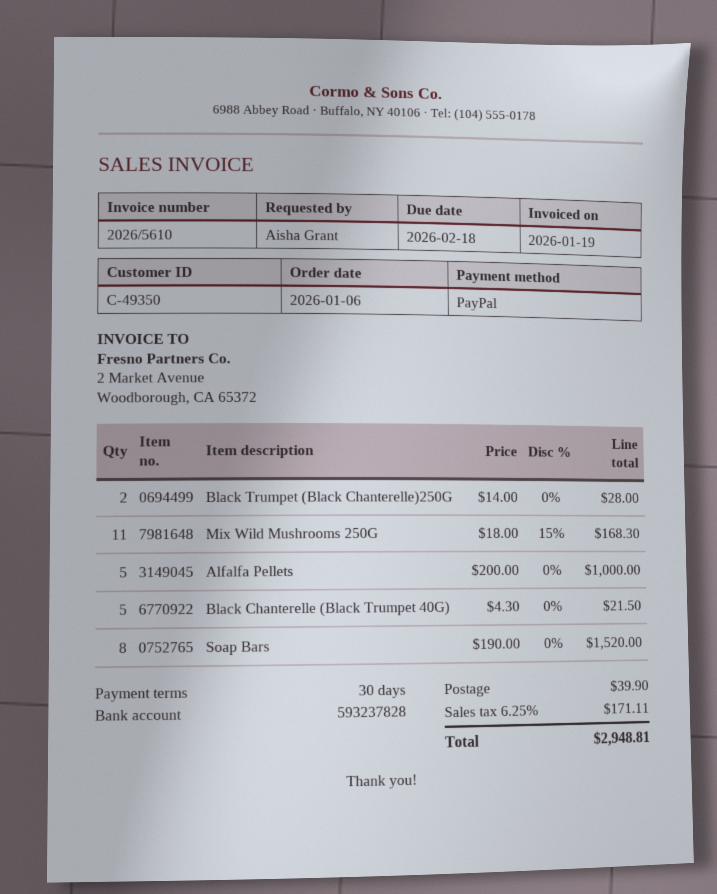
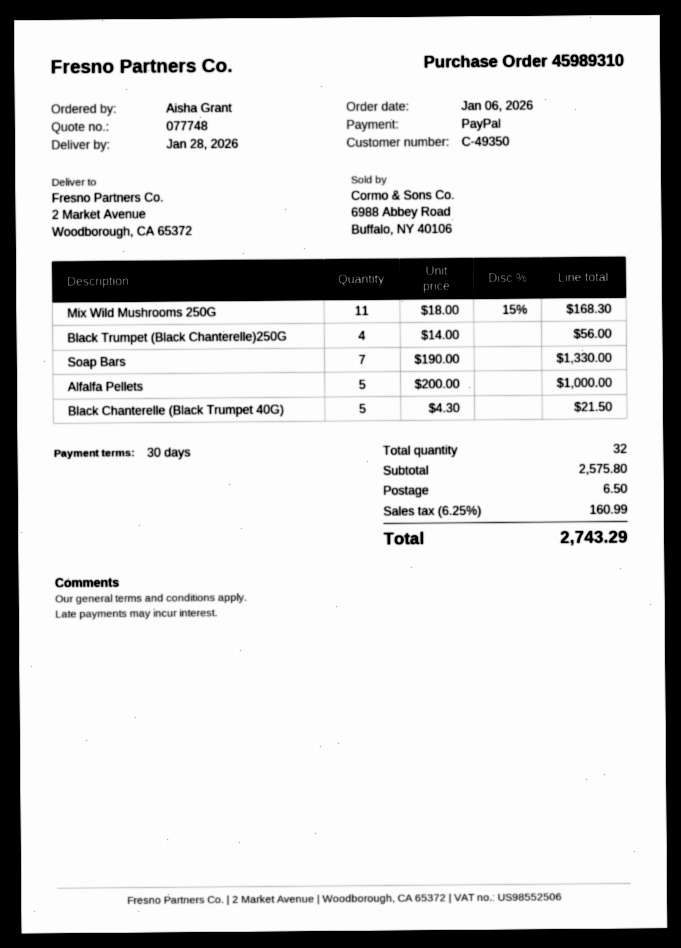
Black Trumpet (Black Chanterelle)250G: 2 x 14.00 = 28.00 -> 4 x 14.00 = 56.00
Soap Bars: 8 x 190.00 = 1520.00 -> 7 x 190.00 = 1330.00
shipping: 39.90 -> 6.50
tax: 6.25% = 171.11 -> 6.25% = 160.99
total: 2948.81 -> 2743.29

